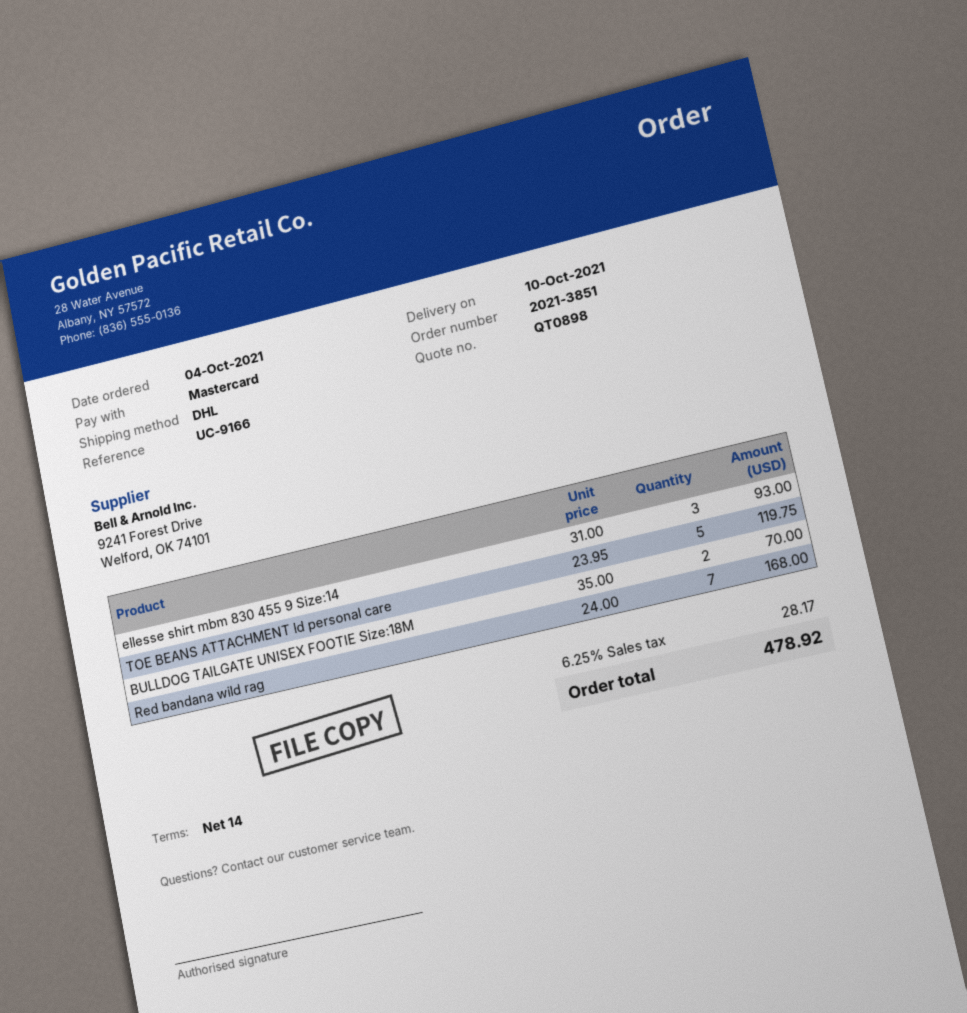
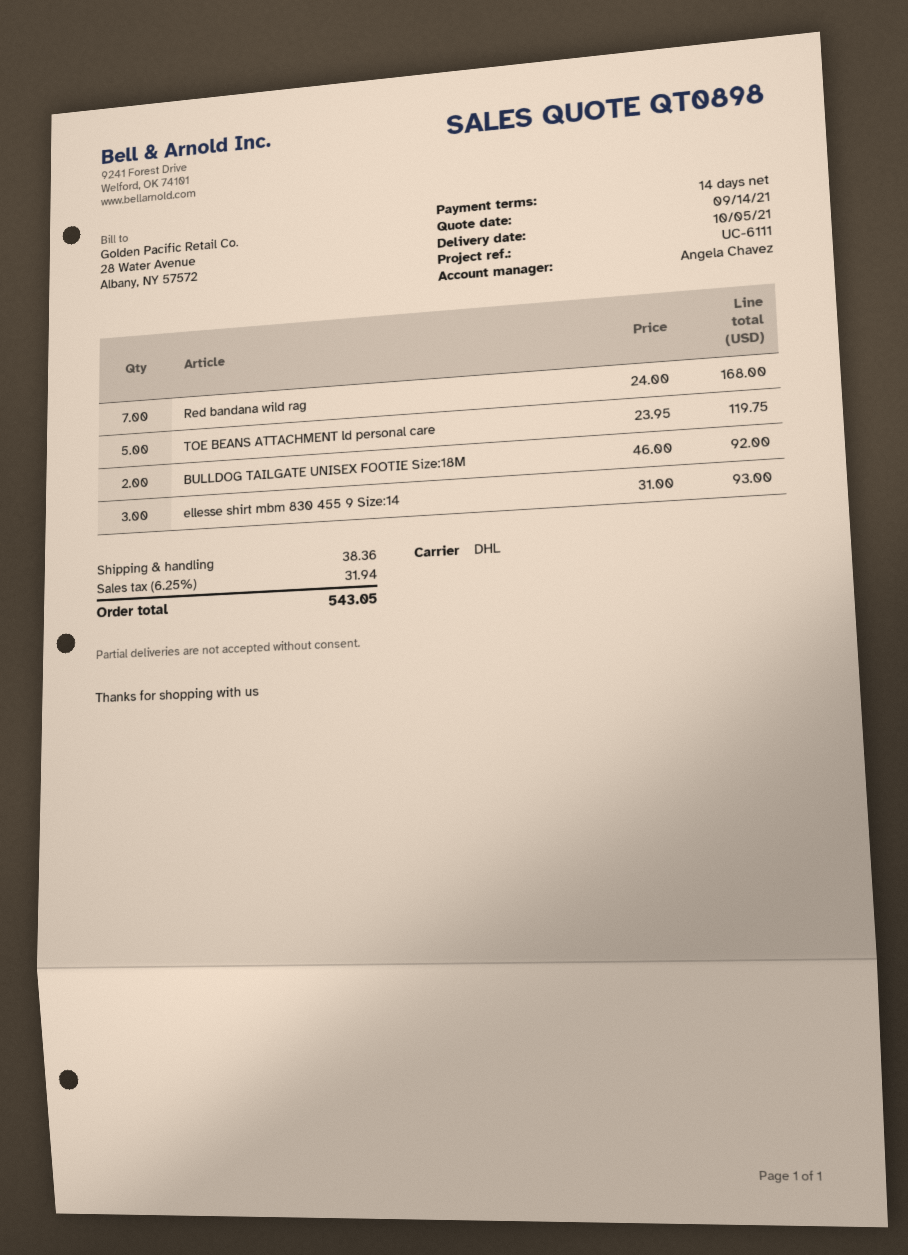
delivery date: 2021-10-10 -> 2021-10-05
reference: UC-9166 -> UC-6111
BULLDOG TAILGATE UNISEX FOOTIE Size:18M: 2 x 35.00 = 70.00 -> 2 x 46.00 = 92.00
shipping: none -> 38.36
tax: 6.25% = 28.17 -> 6.25% = 31.94
total: 478.92 -> 543.05

